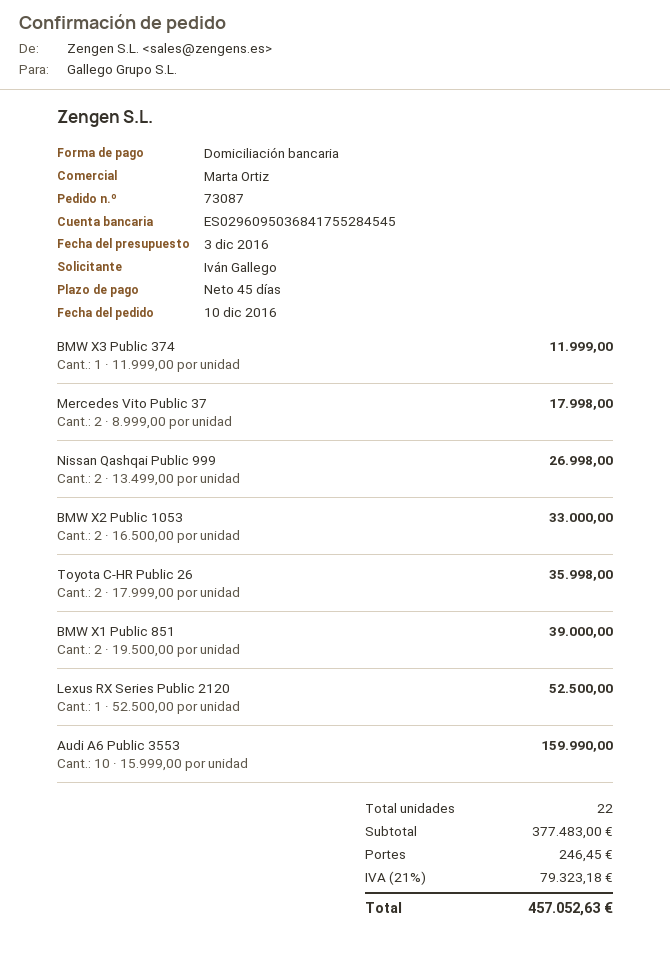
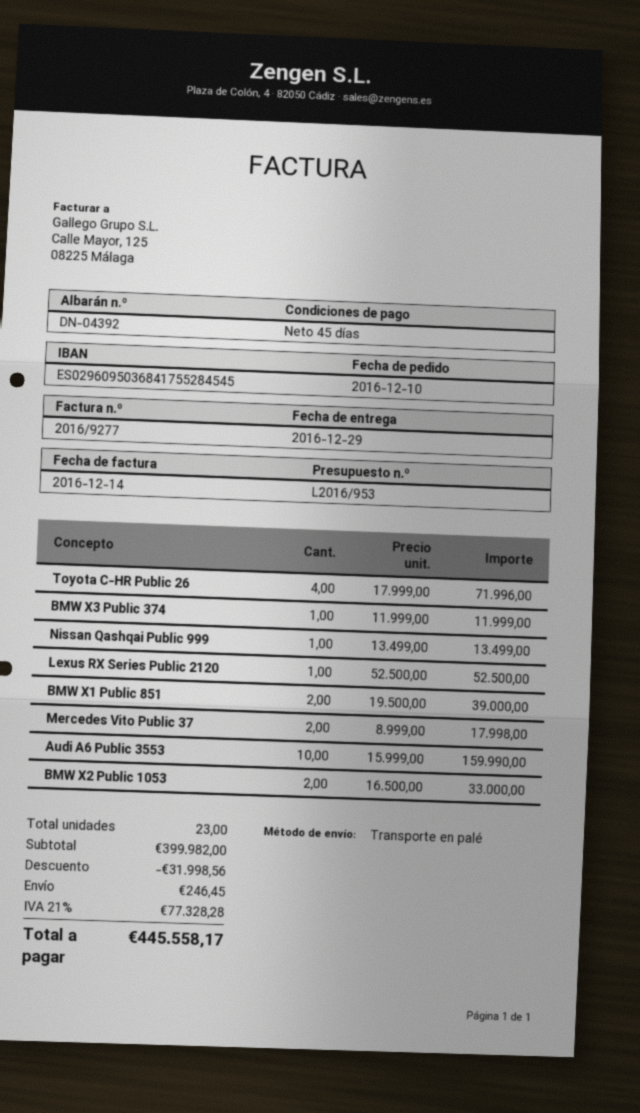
Nissan Qashqai Public 999: 2 x 13499.00 = 26998.00 -> 1 x 13499.00 = 13499.00
Toyota C-HR Public 26: 2 x 17999.00 = 35998.00 -> 4 x 17999.00 = 71996.00
total quantity: 22 -> 23
subtotal: 377483.00 -> 399982.00
discount: none -> 31998.56
tax: 21% = 79323.18 -> 21% = 77328.28
total: 457052.63 -> 445558.17

